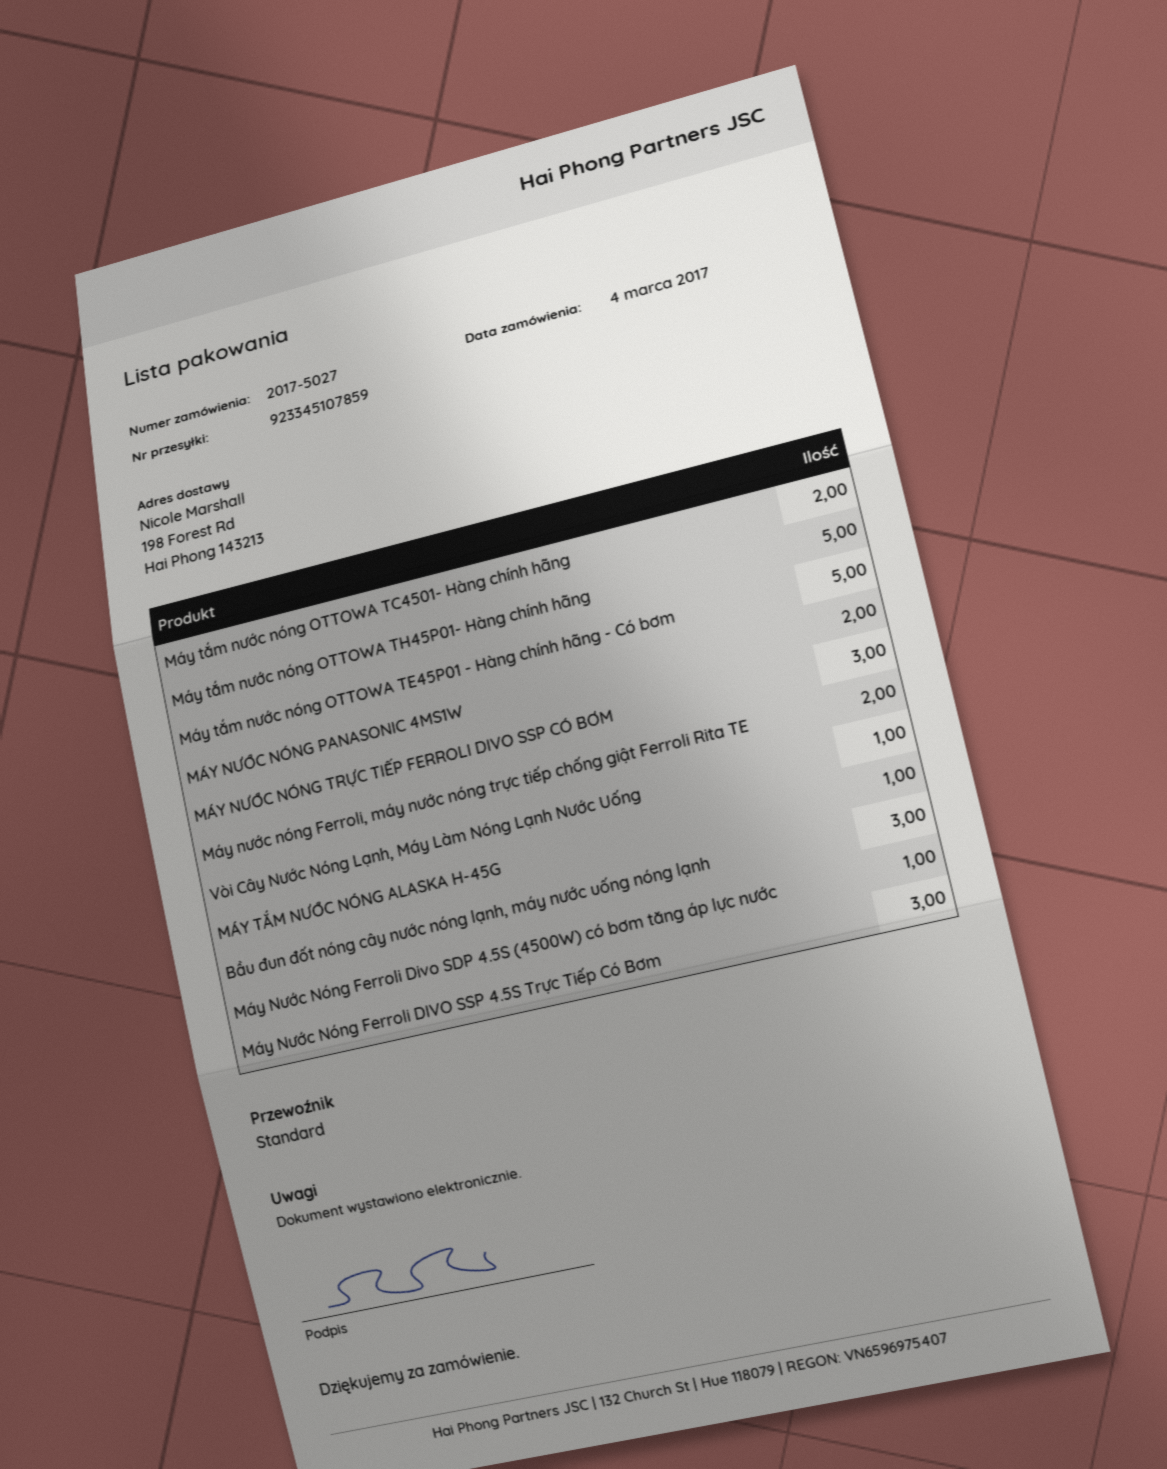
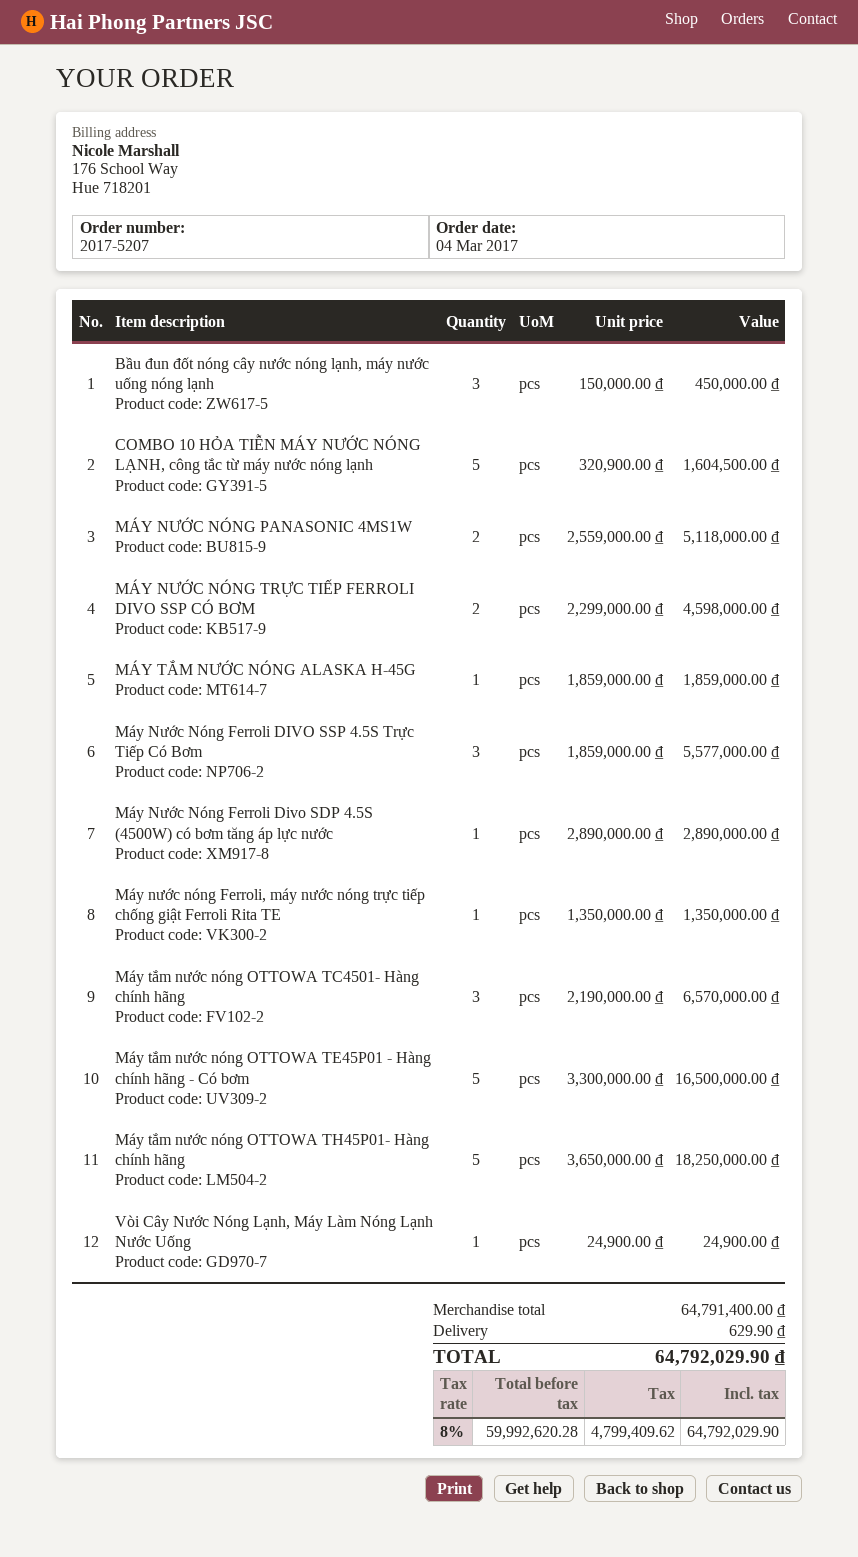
order number: 2017-5027 -> 2017-5207
Máy tắm nước nóng OTTOWA TC4501- Hàng chính hãng: 2 -> 3
MÁY NƯỚC NÓNG TRỰC TIẾP FERROLI DIVO SSP CÓ BƠM: 3 -> 2
Máy nước nóng Ferroli, máy nước nóng trực tiếp chống giật Ferroli Rita TE: 2 -> 1
COMBO 10 HỎA TIỄN MÁY NƯỚC NÓNG LẠNH, công tắc từ máy nước nóng lạnh: none -> 5

